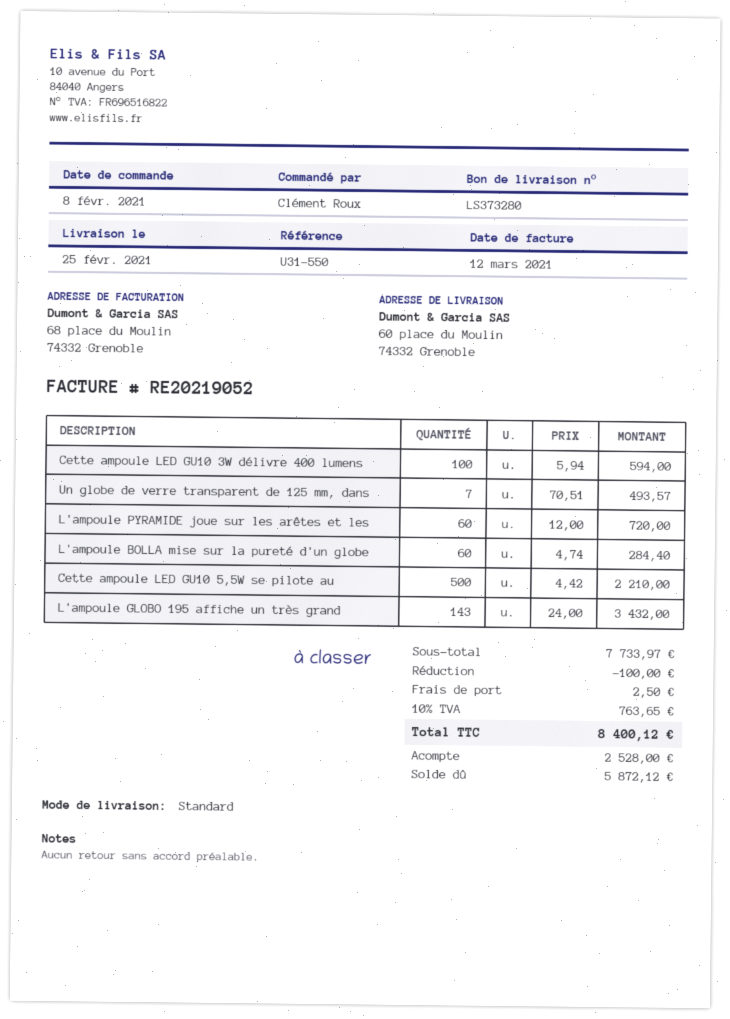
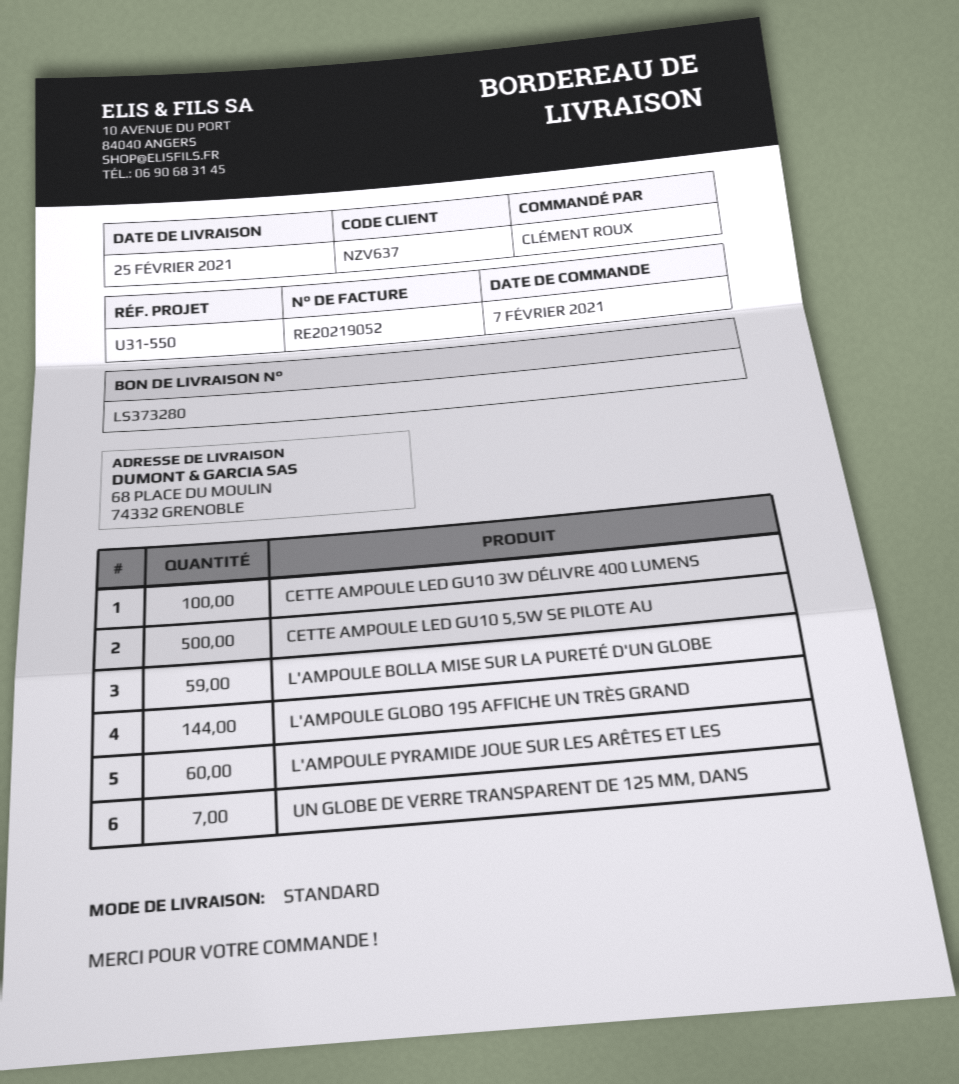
order date: 2021-02-08 -> 2021-02-07
ship to: 60 place du Moulin, 74332 Grenoble -> 68 PLACE DU MOULIN, 74332 GRENOBLE
L'ampoule BOLLA mise sur la pureté d'un globe: 60 -> 59
L'ampoule GLOBO 195 affiche un très grand: 143 -> 144

